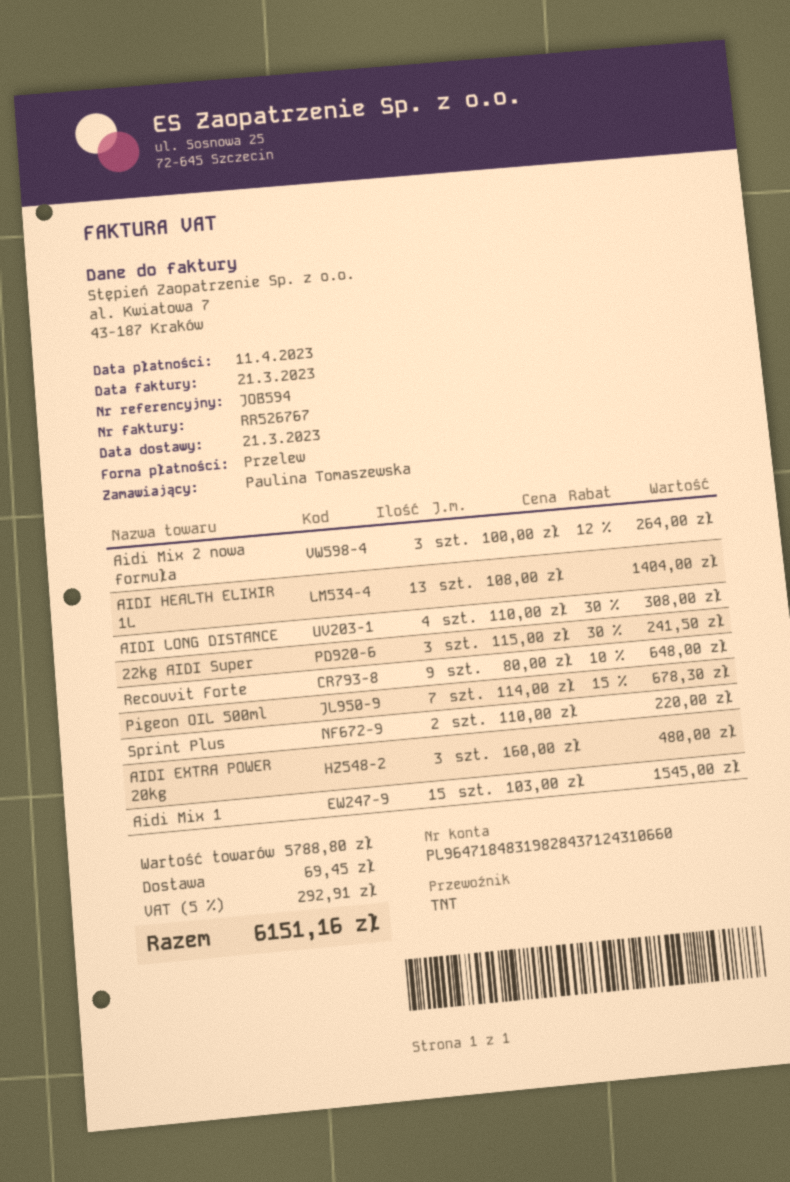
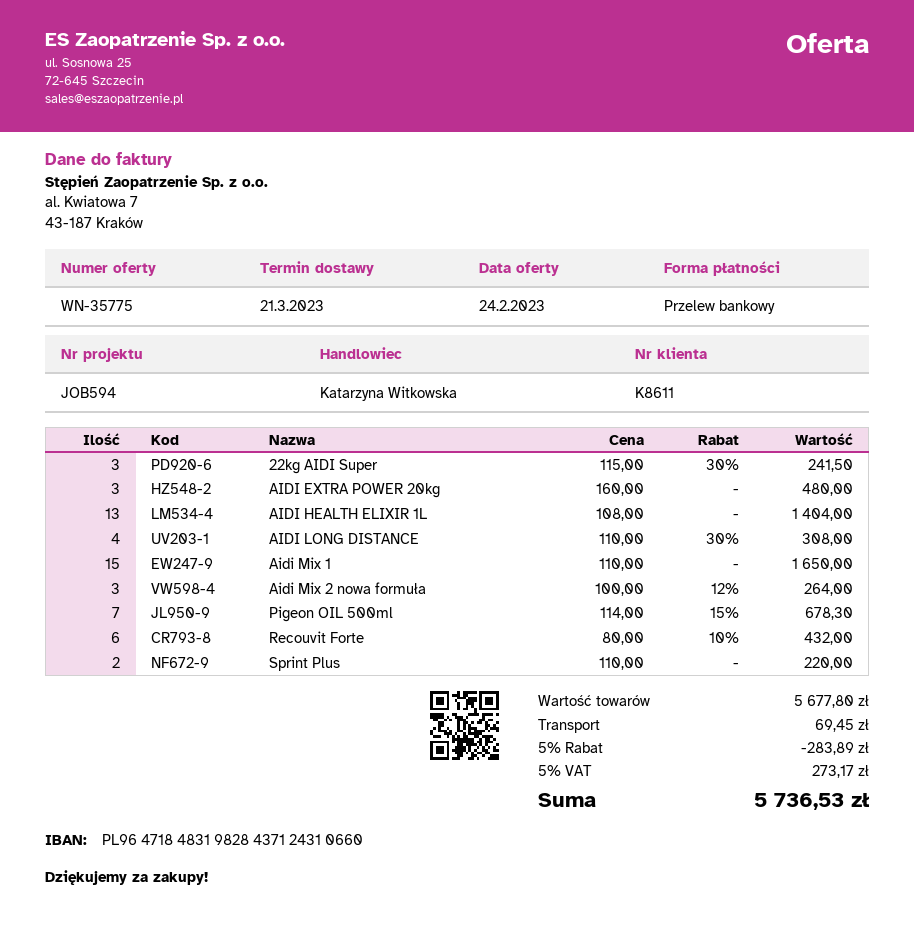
Recouvit Forte: 9 x 80.00 - 10% = 648.00 -> 6 x 80.00 - 10% = 432.00
Aidi Mix 1: 15 x 103.00 = 1545.00 -> 15 x 110.00 = 1650.00
subtotal: 5788.80 -> 5677.80
discount: none -> 5% = 283.89
tax: 5% = 292.91 -> 5% = 273.17
total: 6151.16 -> 5736.53

